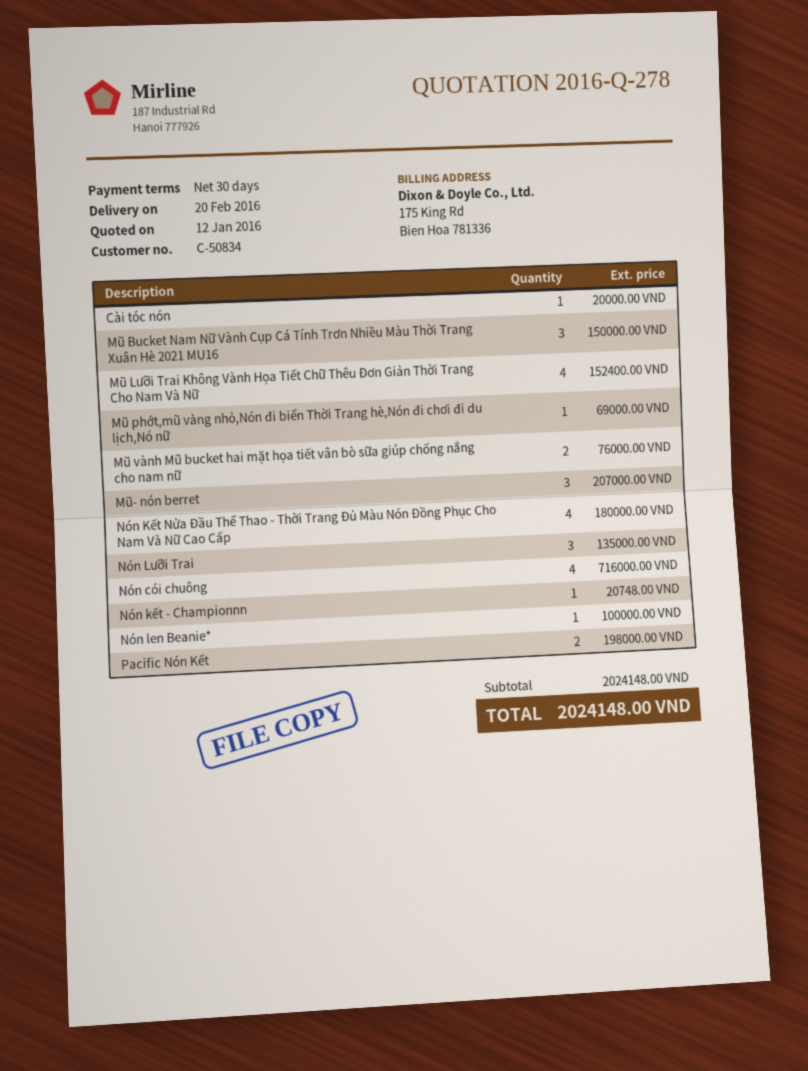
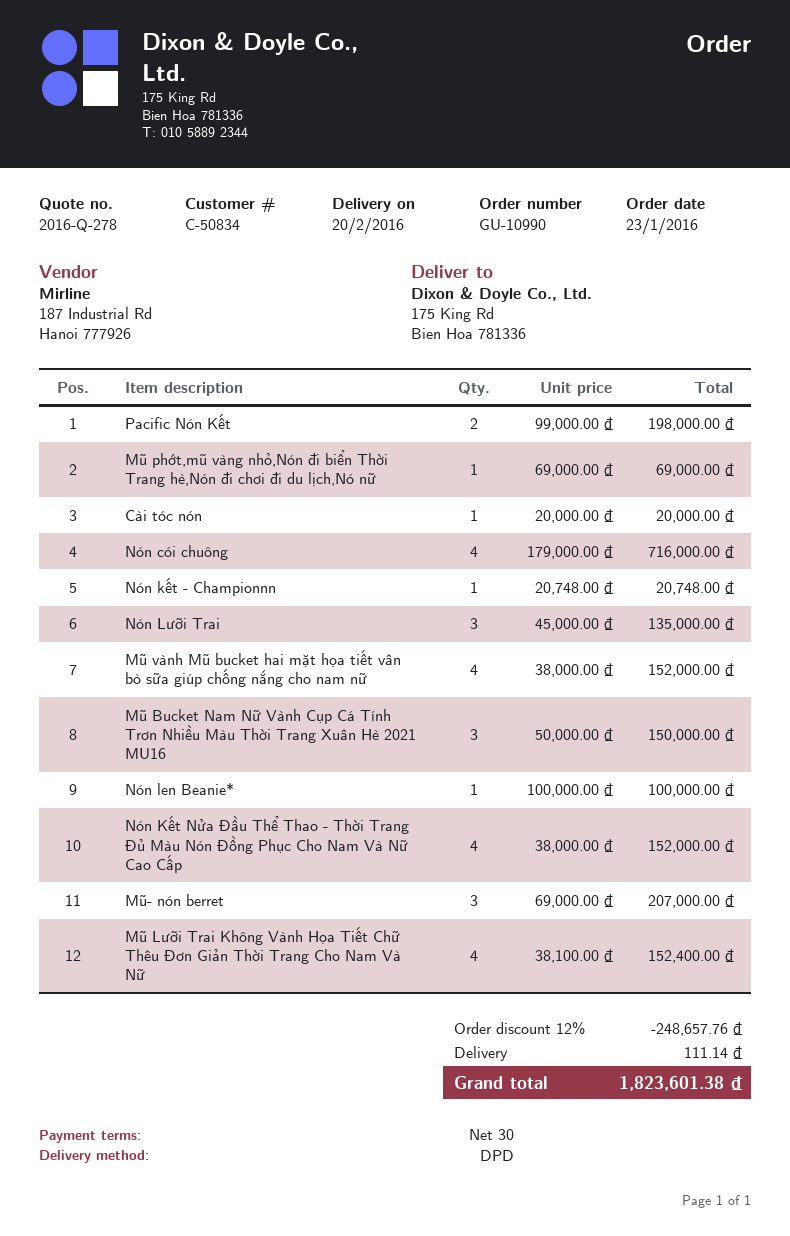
Mũ vành Mũ bucket hai mặt họa tiết vân bò sữa giúp chống nắng cho nam nữ: 2 for 76000.00 -> 4 for 152000.00
Nón Kết Nửa Đầu Thể Thao - Thời Trang Đủ Màu Nón Đồng Phục Cho Nam Và Nữ Cao Cấp: 4 for 180000.00 -> 4 for 152000.00
discount: none -> 12% = 248657.76
shipping: none -> 111.14
total: 2024148.00 -> 1823601.38

